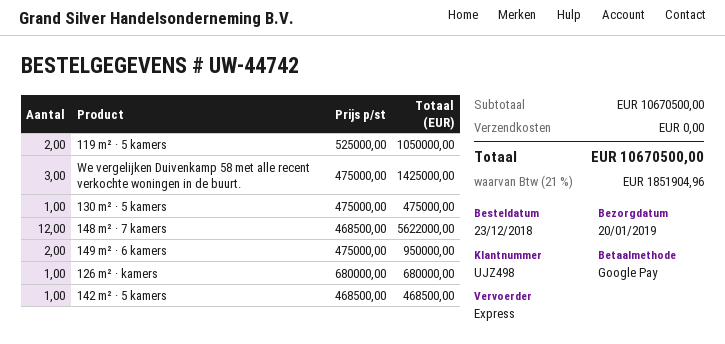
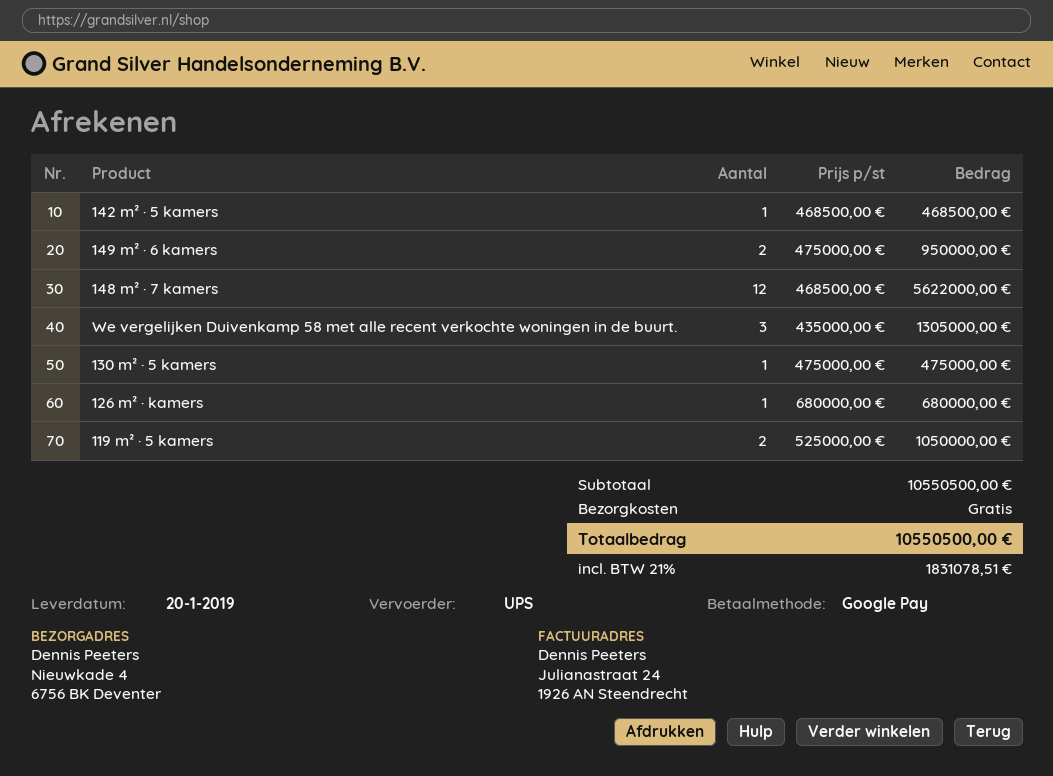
shipping method: express -> UPS
We vergelijken Duivenkamp 58 met alle recent verkochte woningen in de buurt.: 3 x 475000.00 = 1425000.00 -> 3 x 435000.00 = 1305000.00
subtotal: 10670500.00 -> 10550500.00
tax: 21% = 1851904.96 -> 21% = 1831078.51
total: 10670500.00 -> 10550500.00

